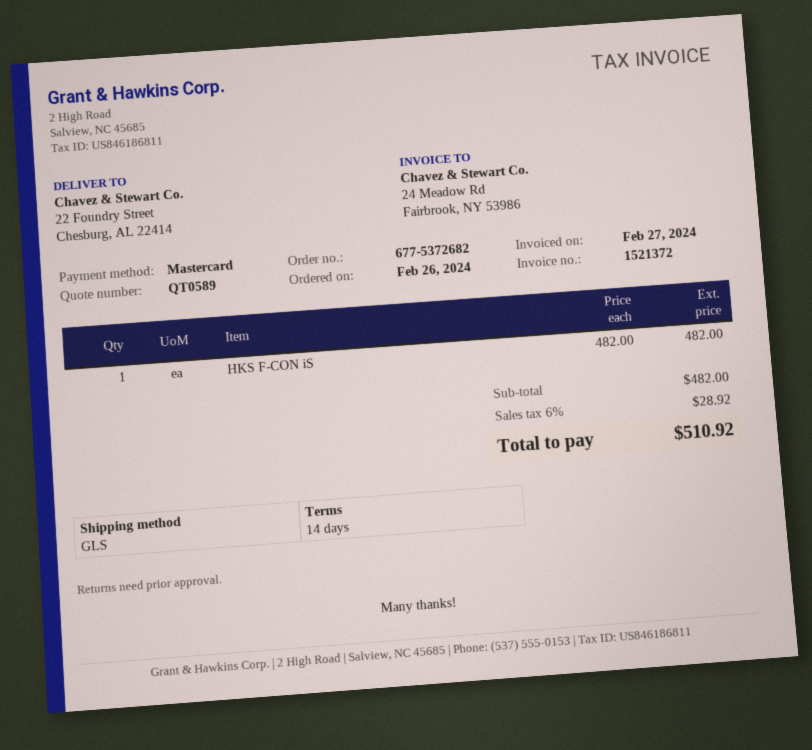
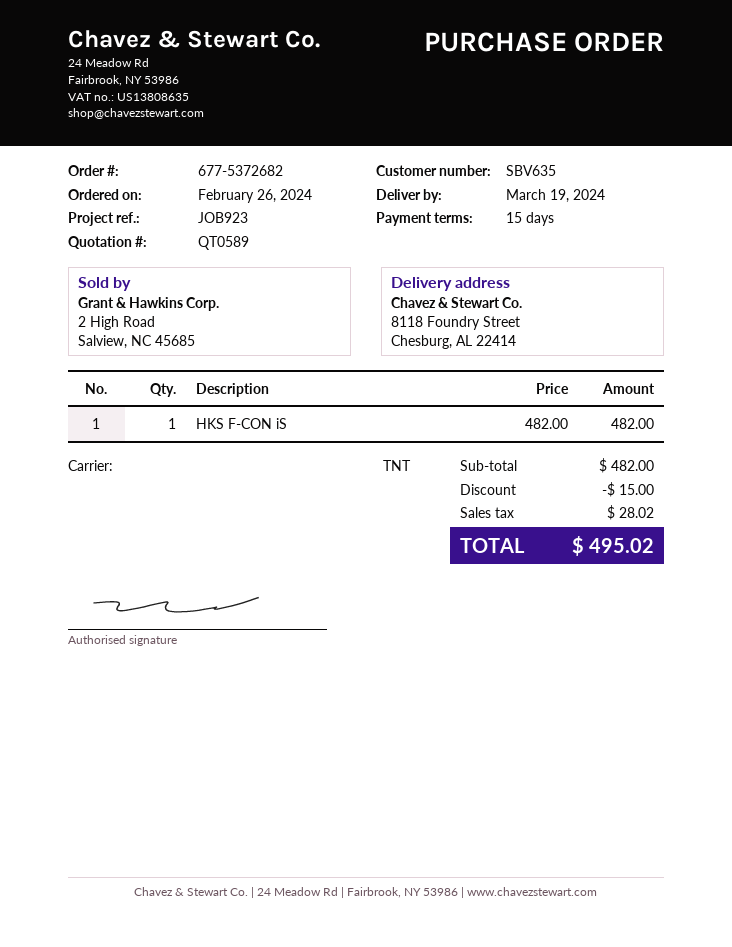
payment terms: 14 days -> 15 days
shipping method: GLS -> TNT
ship to: 22 Foundry Street, Chesburg, AL 22414 -> 8118 Foundry Street, Chesburg, AL 22414
discount: none -> 15.00
tax: 28.92 -> 28.02
total: 510.92 -> 495.02

